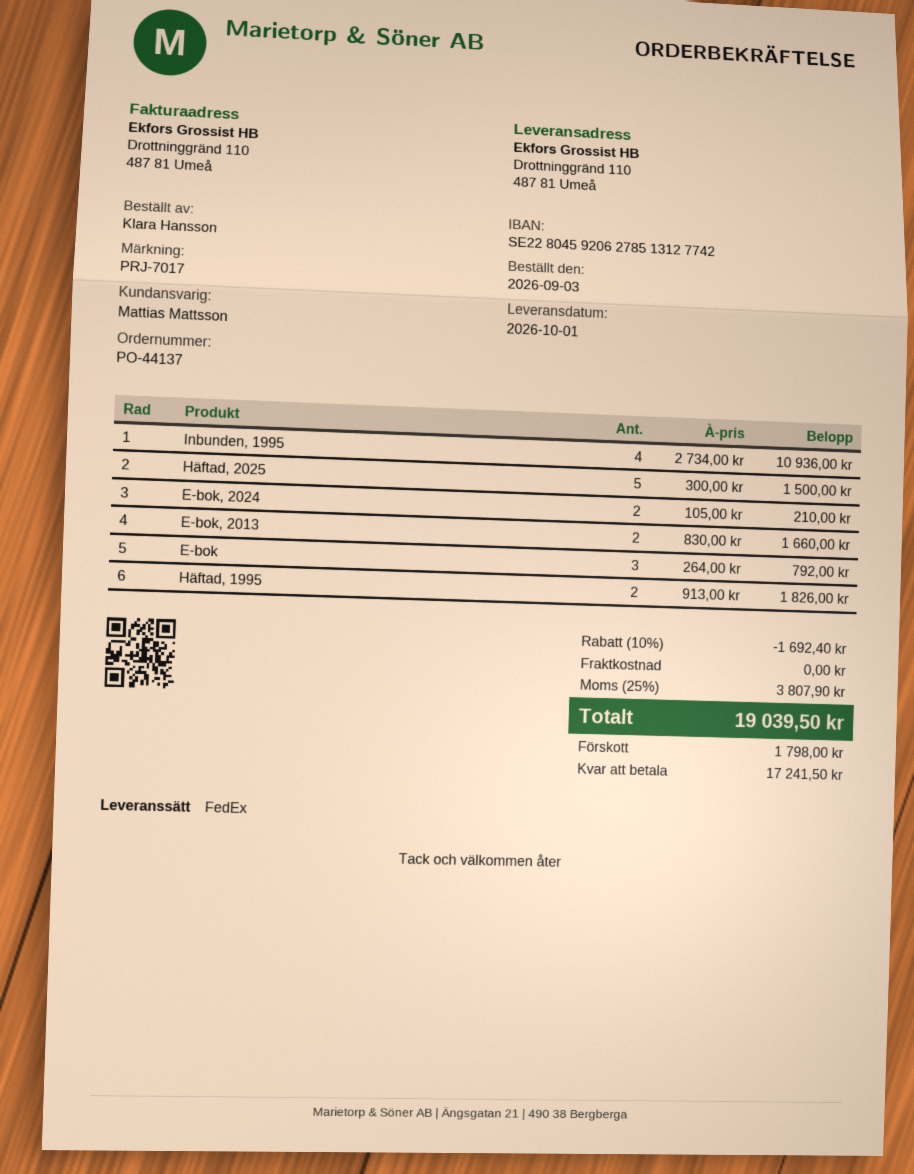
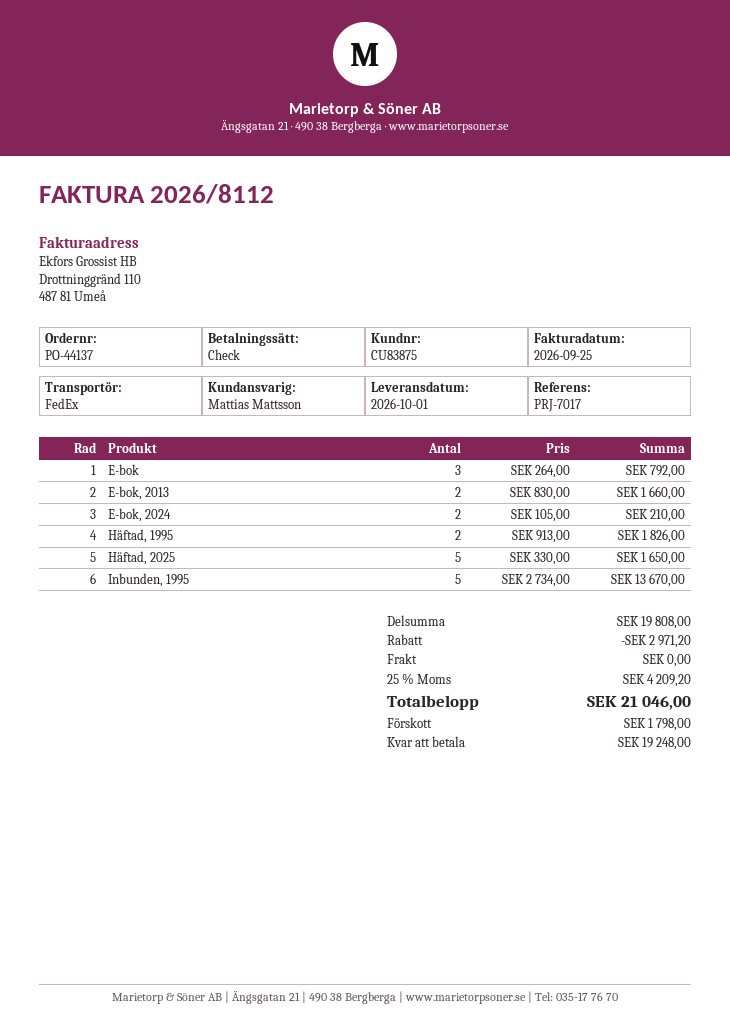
Inbunden, 1995: 4 x 2734.00 = 10936.00 -> 5 x 2734.00 = 13670.00
Häftad, 2025: 5 x 300.00 = 1500.00 -> 5 x 330.00 = 1650.00
discount: 1692.40 -> 2971.20
tax: 25% = 3807.90 -> 25% = 4209.20
total: 19039.50 -> 21046.00
balance: 17241.50 -> 19248.00

